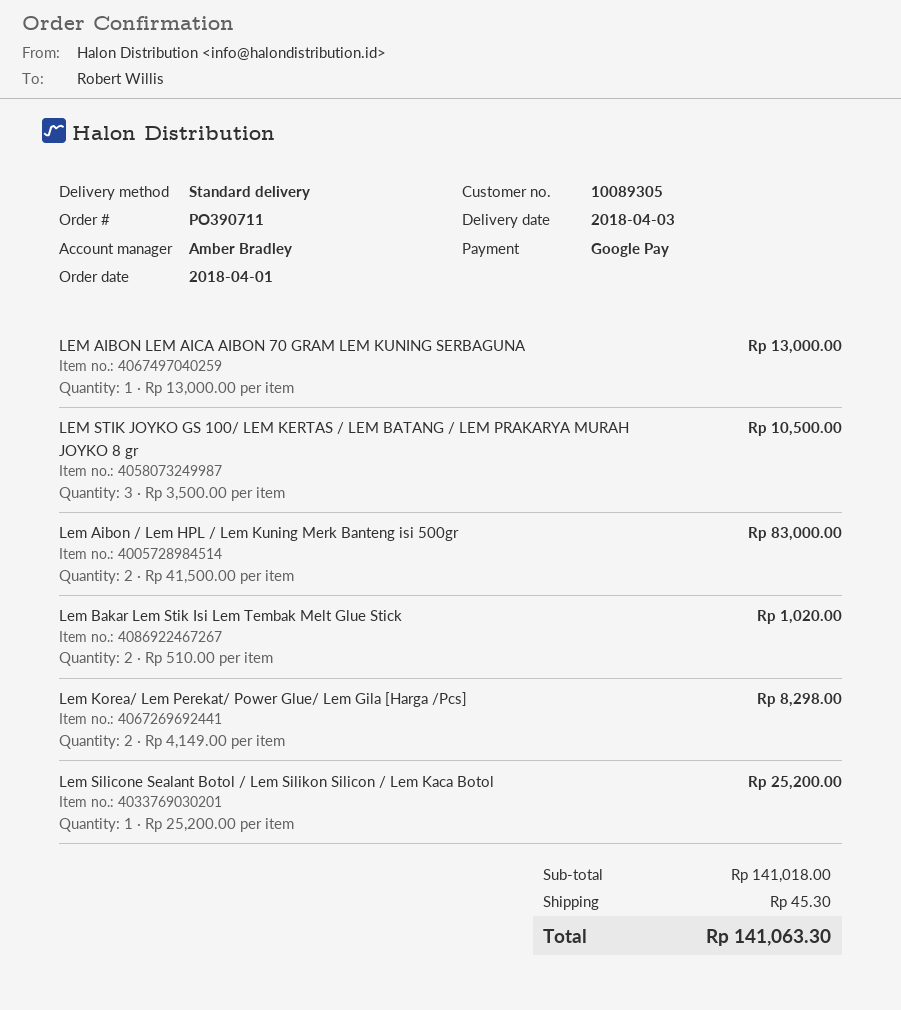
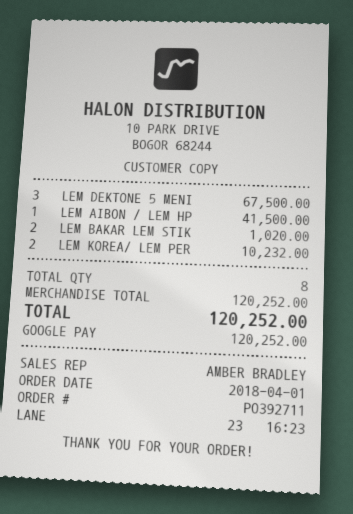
order number: PO390711 -> PO392711
LEM AIBON LEM AICA AIBON 70 GRAM LEM KUNING SERBAGUNA: 1 for 13000.00 -> none
LEM STIK JOYKO GS 100/ LEM KERTAS / LEM BATANG / LEM PRAKARYA MURAH JOYKO 8 gr: 3 for 10500.00 -> none
Lem Aibon / Lem HPL / Lem Kuning Merk Banteng isi 500gr: 2 for 83000.00 -> 1 for 41500.00
Lem Korea/ Lem Perekat/ Power Glue/ Lem Gila [Harga /Pcs]: 2 for 8298.00 -> 2 for 10232.00
Lem Silicone Sealant Botol / Lem Silikon Silicon / Lem Kaca Botol: 1 for 25200.00 -> none
LEM DEKTONE 5 MENI: none -> 3 for 67500.00
subtotal: 141018.00 -> 120252.00
shipping: 45.30 -> none
total: 141063.30 -> 120252.00

